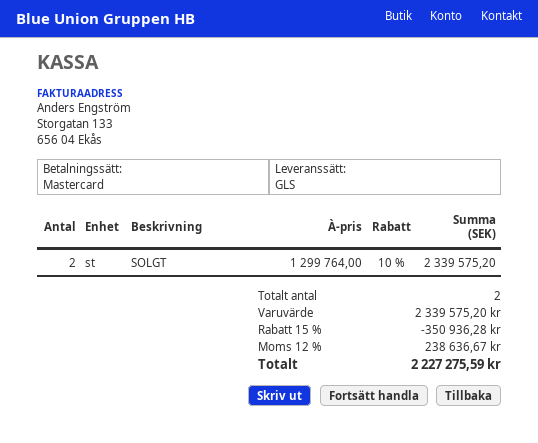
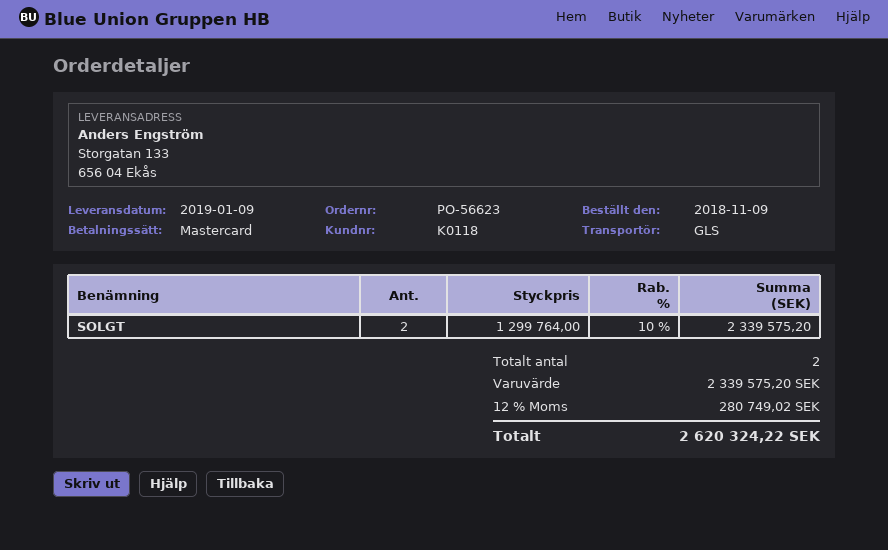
discount: 15% = 350936.28 -> none
tax: 12% = 238636.67 -> 12% = 280749.02
total: 2227275.59 -> 2620324.22

